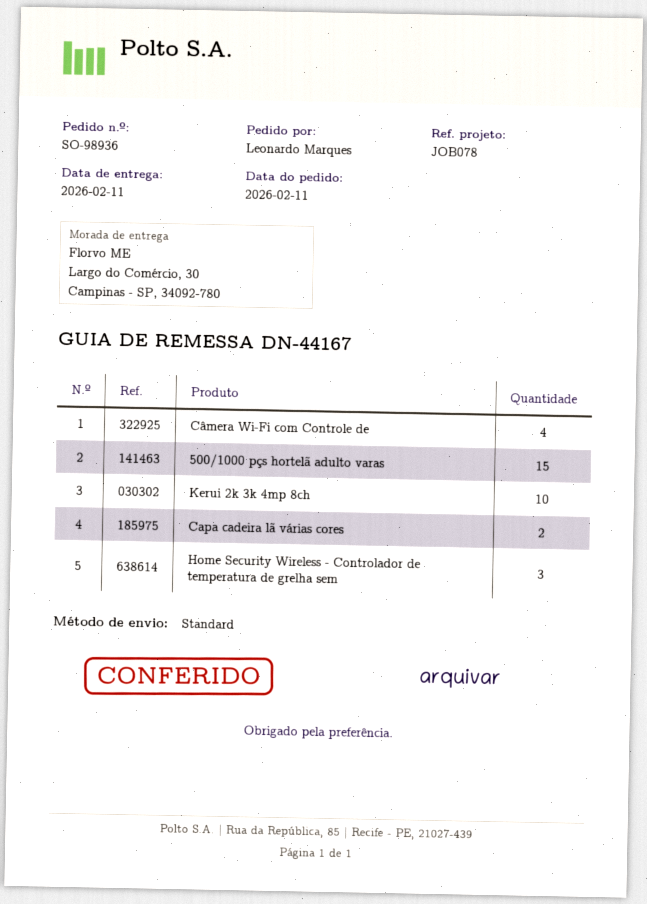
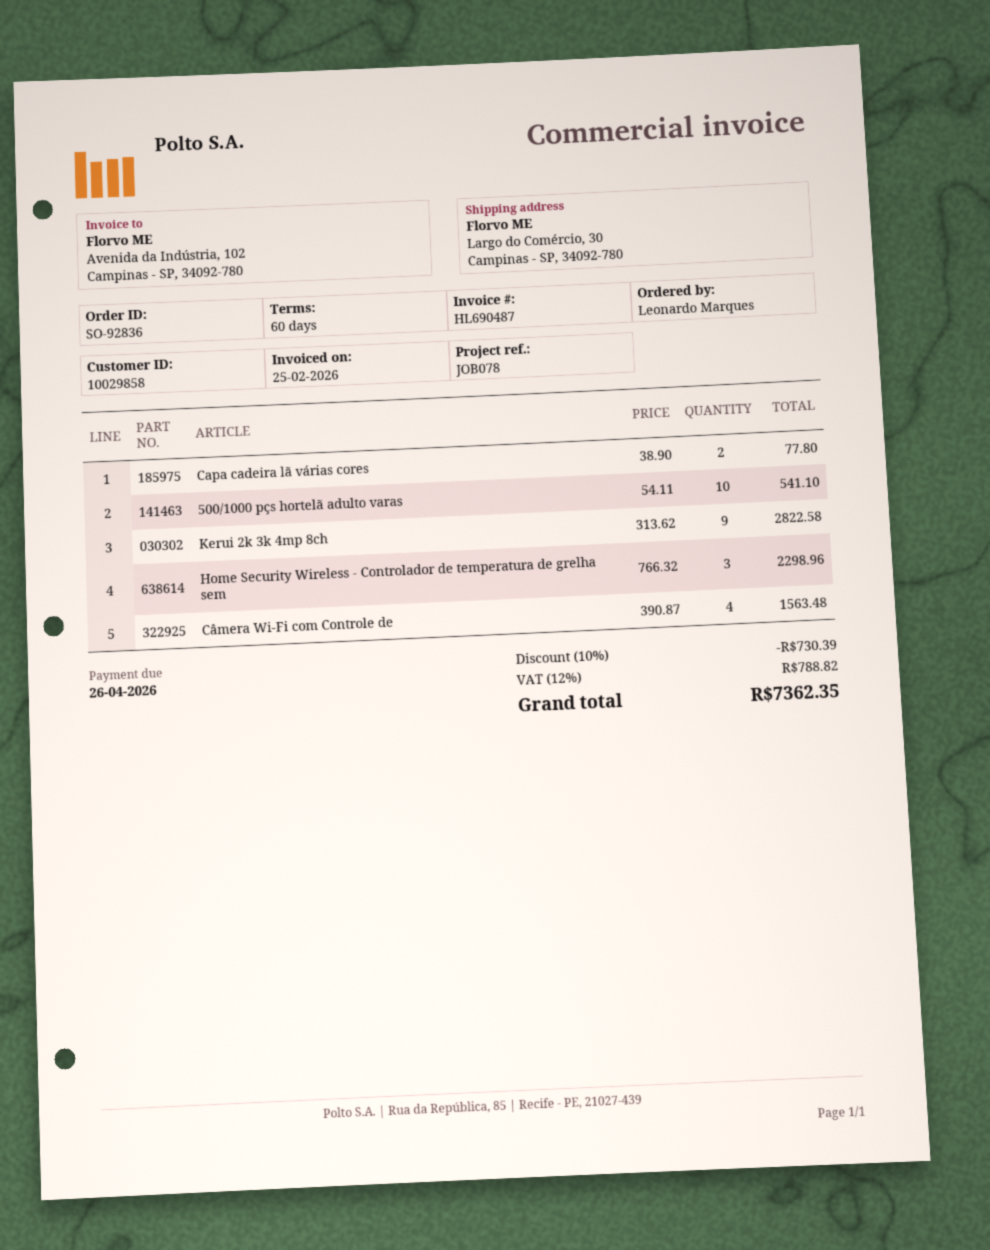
order number: SO-98936 -> SO-92836
500/1000 pçs hortelã adulto varas: 15 -> 10
Kerui 2k 3k 4mp 8ch: 10 -> 9

